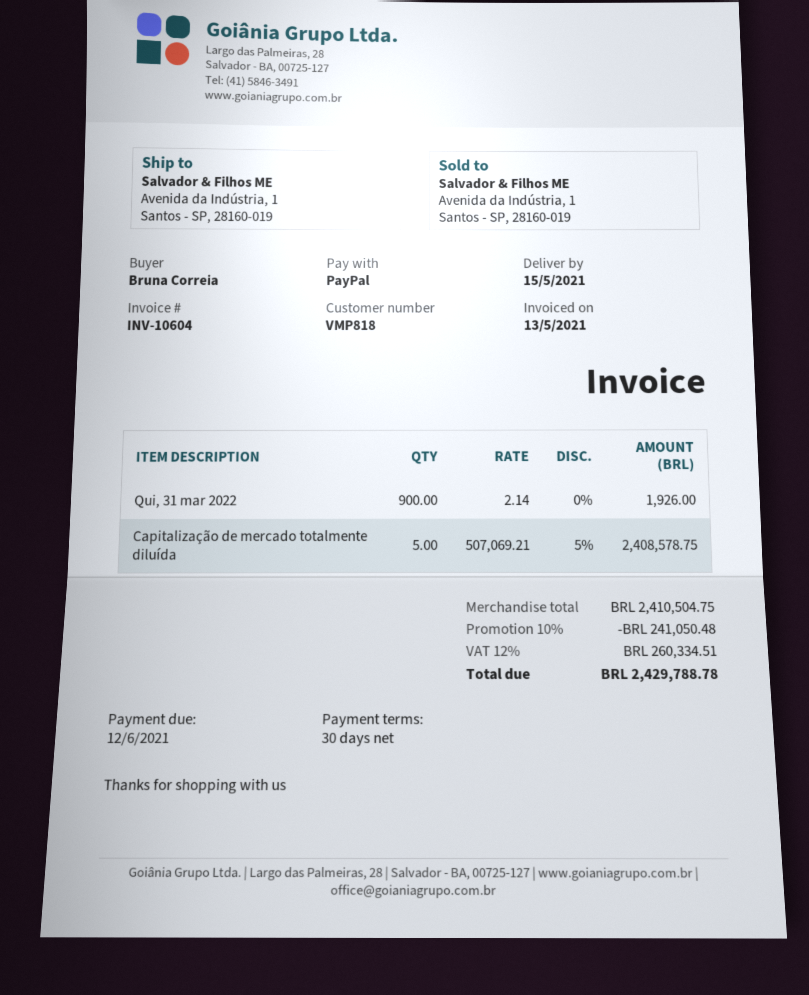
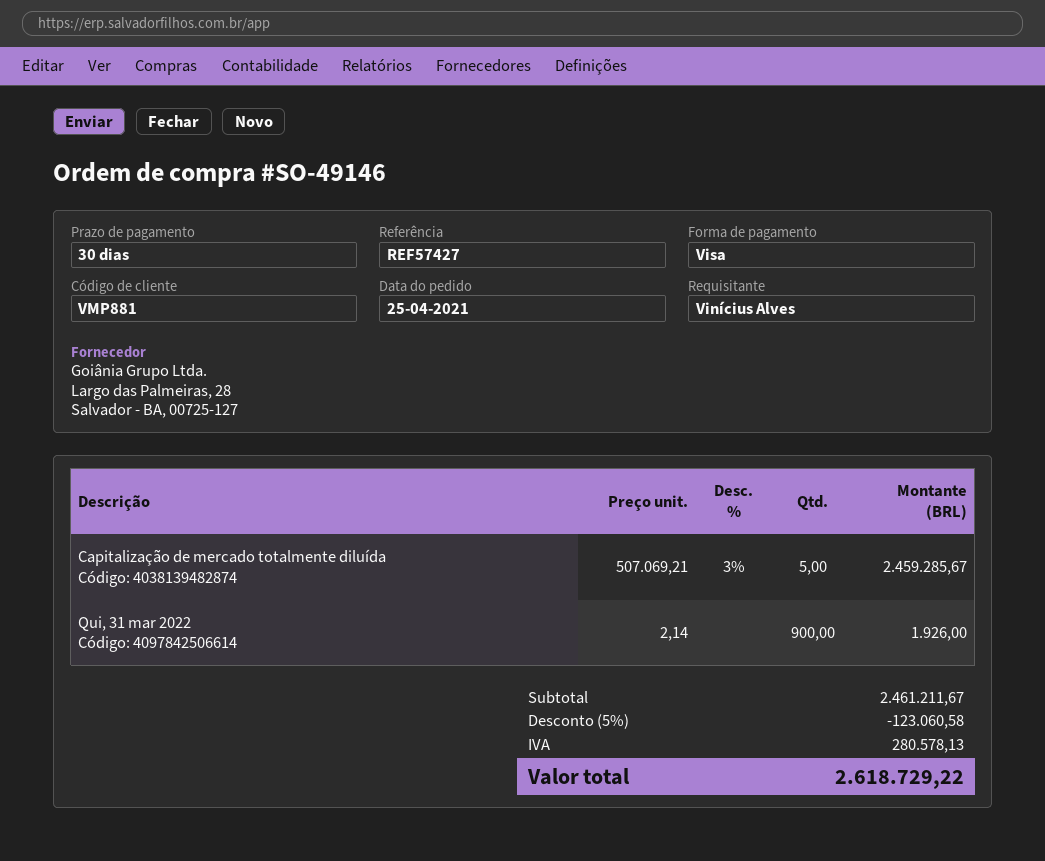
customer number: VMP818 -> VMP881
ordered by: Bruna Correia -> Vinícius Alves
payment method: PayPal -> Visa
Capitalização de mercado totalmente diluída: 5 x 507069.21 - 5% = 2408578.75 -> 5 x 507069.21 - 3% = 2459285.67
subtotal: 2410504.75 -> 2461211.67
discount: 10% = 241050.48 -> 5% = 123060.58
tax: 260334.51 -> 280578.13
total: 2429788.78 -> 2618729.22

